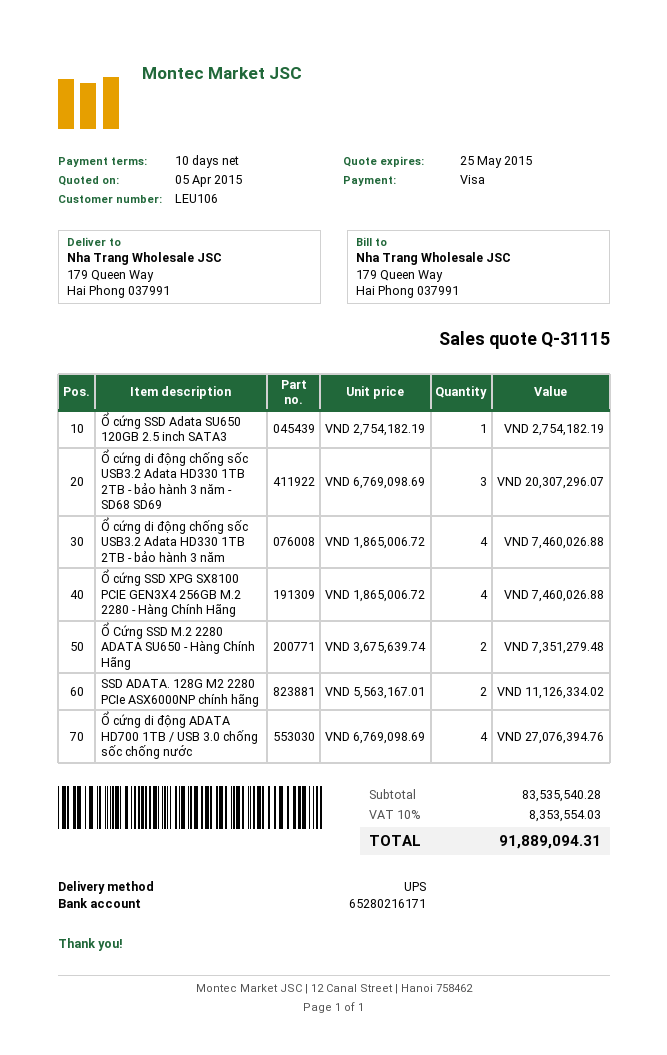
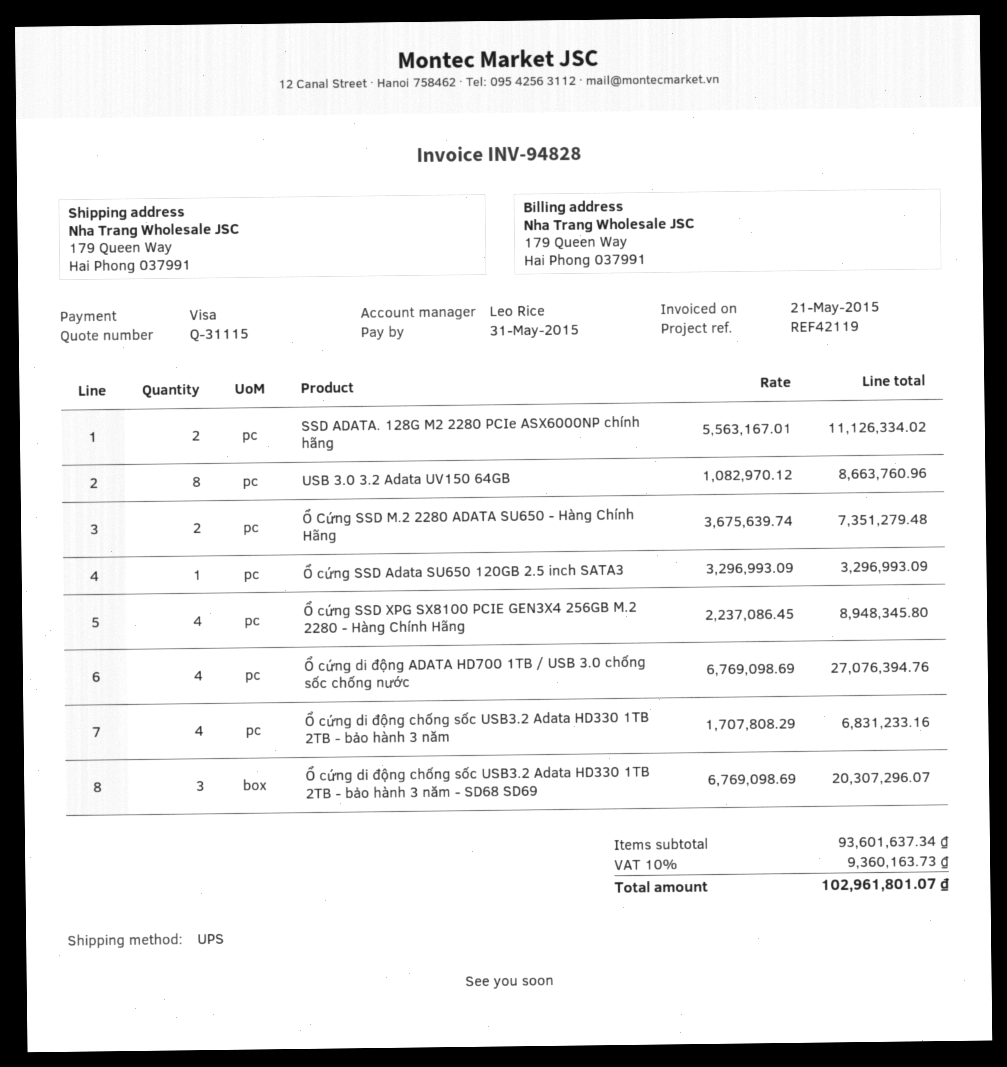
Ổ cứng SSD Adata SU650 120GB 2.5 inch SATA3: 1 x 2754182.19 = 2754182.19 -> 1 x 3296993.09 = 3296993.09
Ổ cứng di động chống sốc USB3.2 Adata HD330 1TB 2TB - bảo hành 3 năm: 4 x 1865006.72 = 7460026.88 -> 4 x 1707808.29 = 6831233.16
Ổ cứng SSD XPG SX8100 PCIE GEN3X4 256GB M.2 2280 - Hàng Chính Hãng: 4 x 1865006.72 = 7460026.88 -> 4 x 2237086.45 = 8948345.80
USB 3.0 3.2 Adata UV150 64GB: none -> 8 x 1082970.12 = 8663760.96
subtotal: 83535540.28 -> 93601637.34
tax: 10% = 8353554.03 -> 10% = 9360163.73
total: 91889094.31 -> 102961801.07

